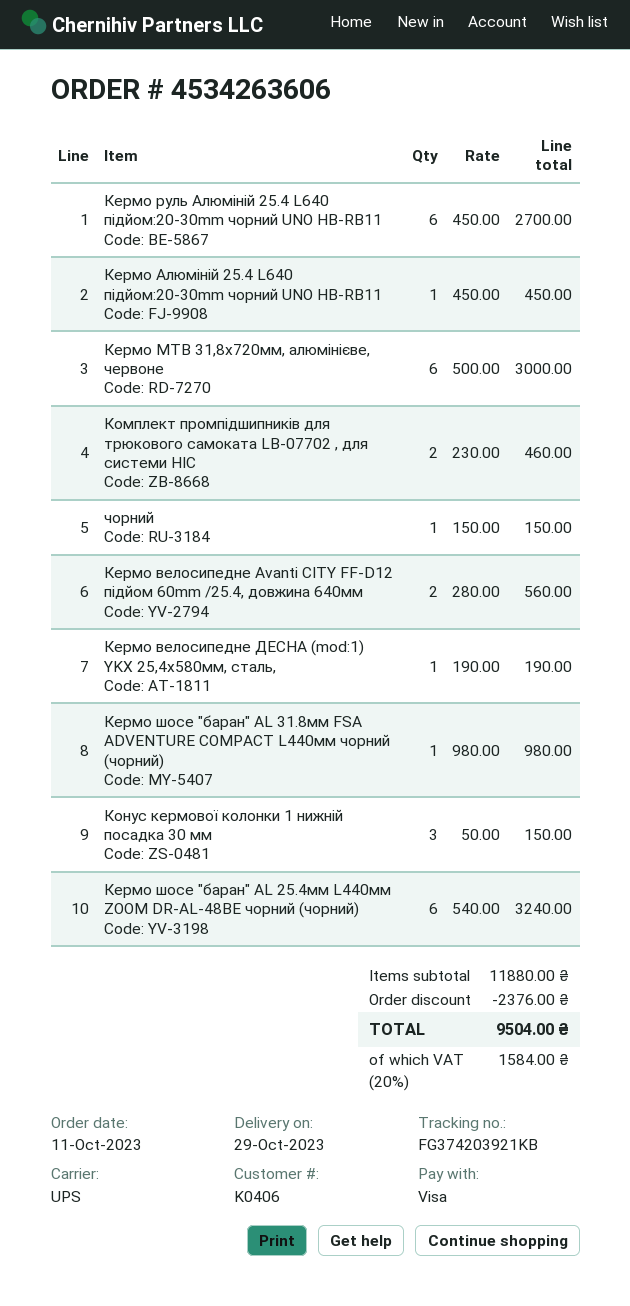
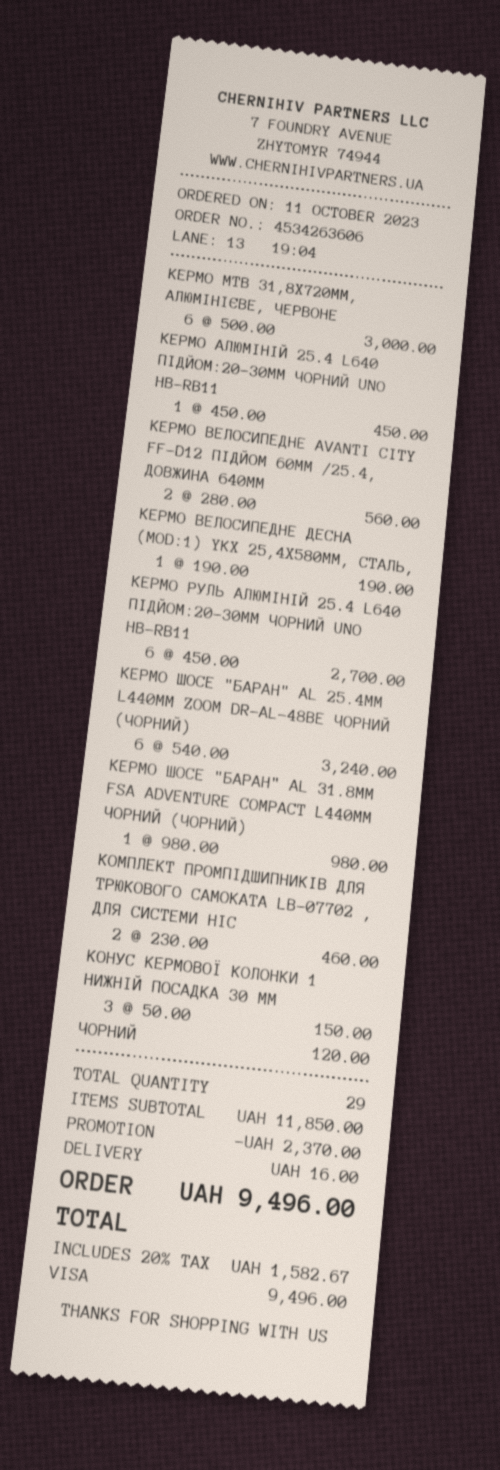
чорний: 1 x 150.00 = 150.00 -> 1 x 120.00 = 120.00
subtotal: 11880.00 -> 11850.00
discount: 2376.00 -> 2370.00
shipping: none -> 16.00
tax: 20% = 1584.00 -> 20% = 1582.67
total: 9504.00 -> 9496.00

